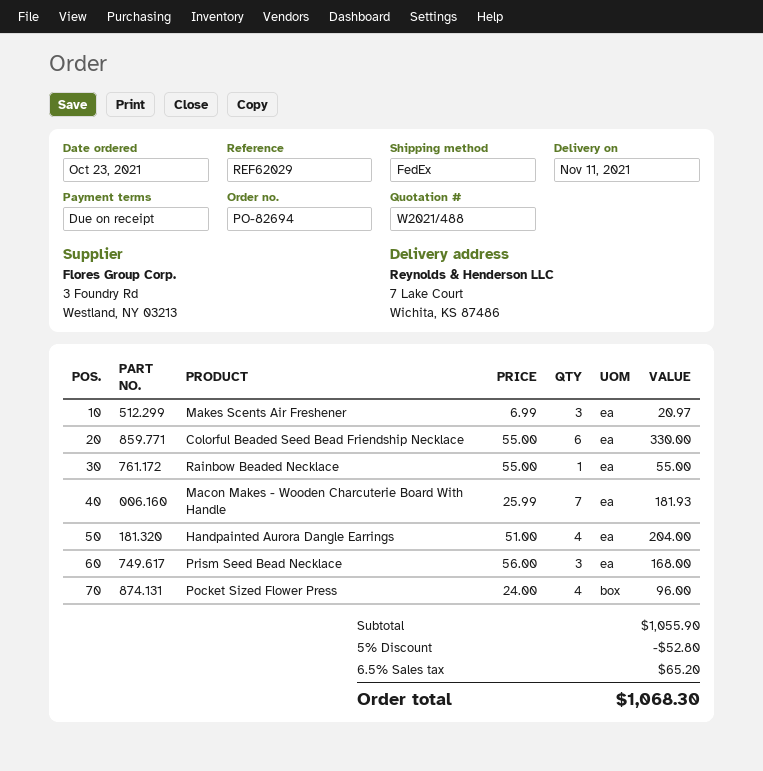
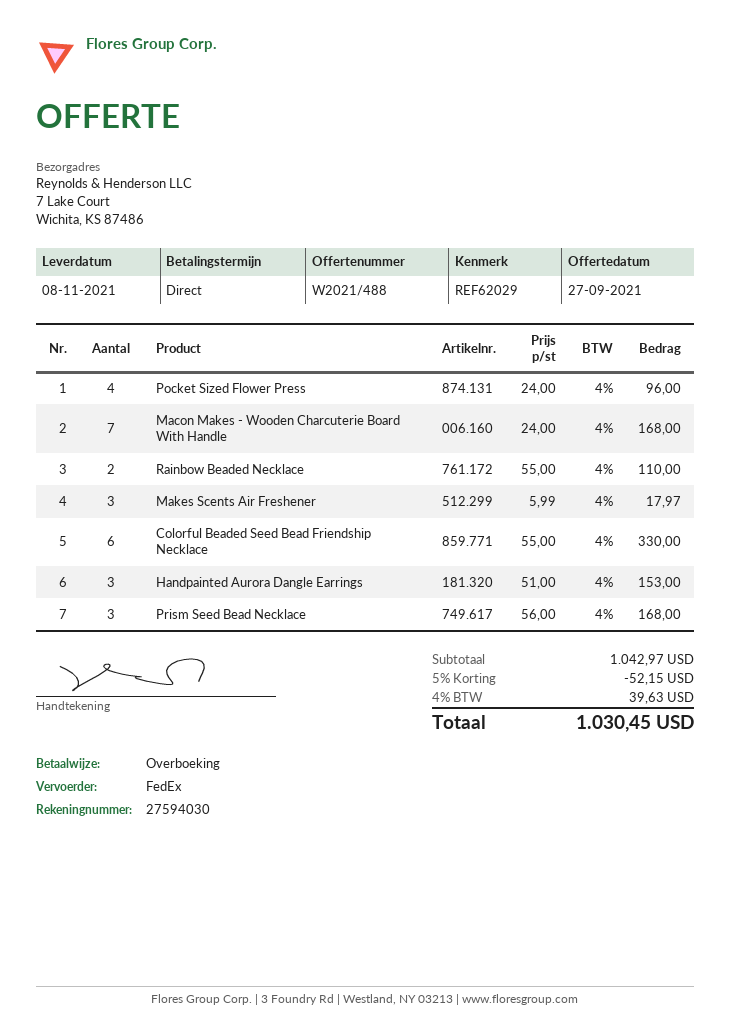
delivery date: 2021-11-11 -> 2021-11-08
Makes Scents Air Freshener: 3 x 6.99 = 20.97 -> 3 x 5.99 = 17.97
Rainbow Beaded Necklace: 1 x 55.00 = 55.00 -> 2 x 55.00 = 110.00
Macon Makes - Wooden Charcuterie Board With Handle: 7 x 25.99 = 181.93 -> 7 x 24.00 = 168.00
Handpainted Aurora Dangle Earrings: 4 x 51.00 = 204.00 -> 3 x 51.00 = 153.00
subtotal: 1055.90 -> 1042.97
discount: 5% = 52.80 -> 5% = 52.15
tax: 6.5% = 65.20 -> 4% = 39.63
total: 1068.30 -> 1030.45

